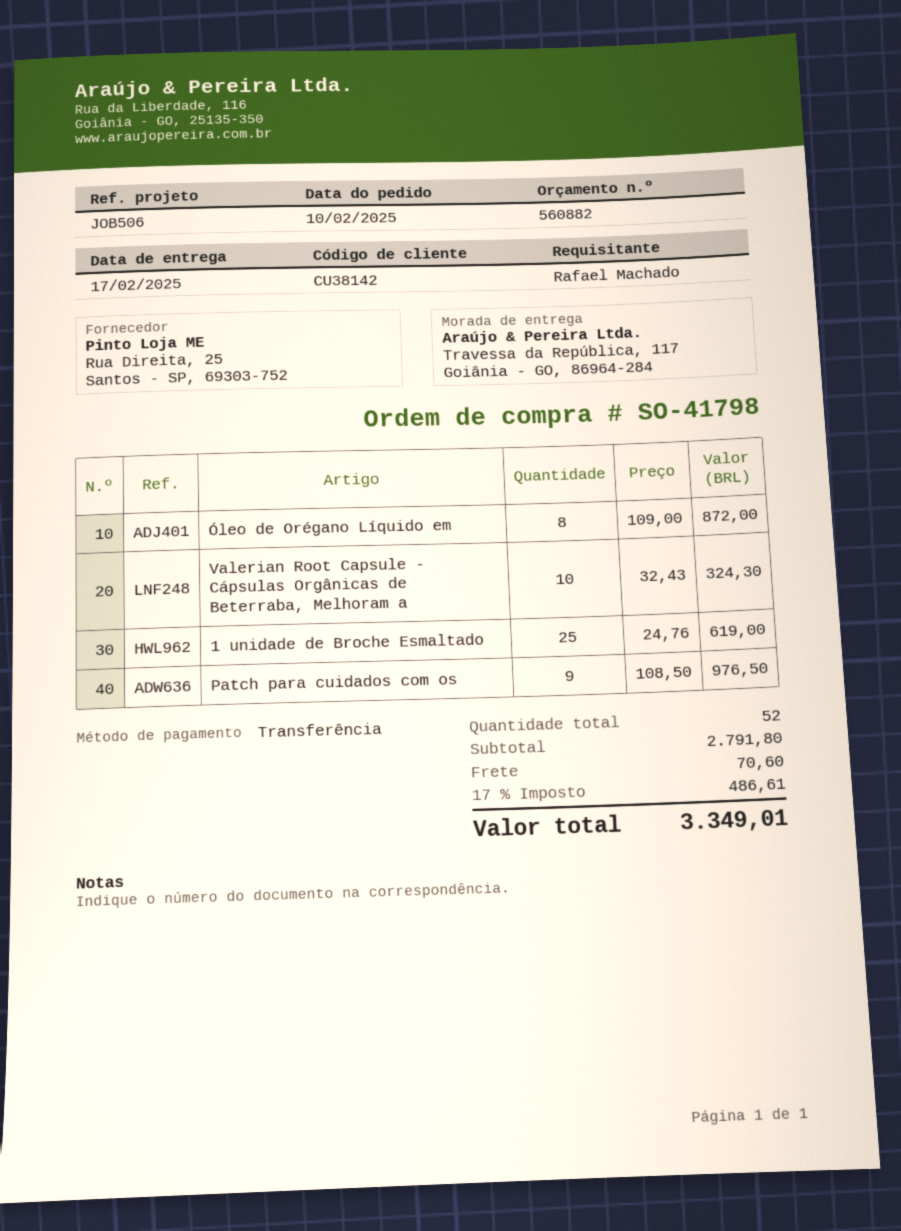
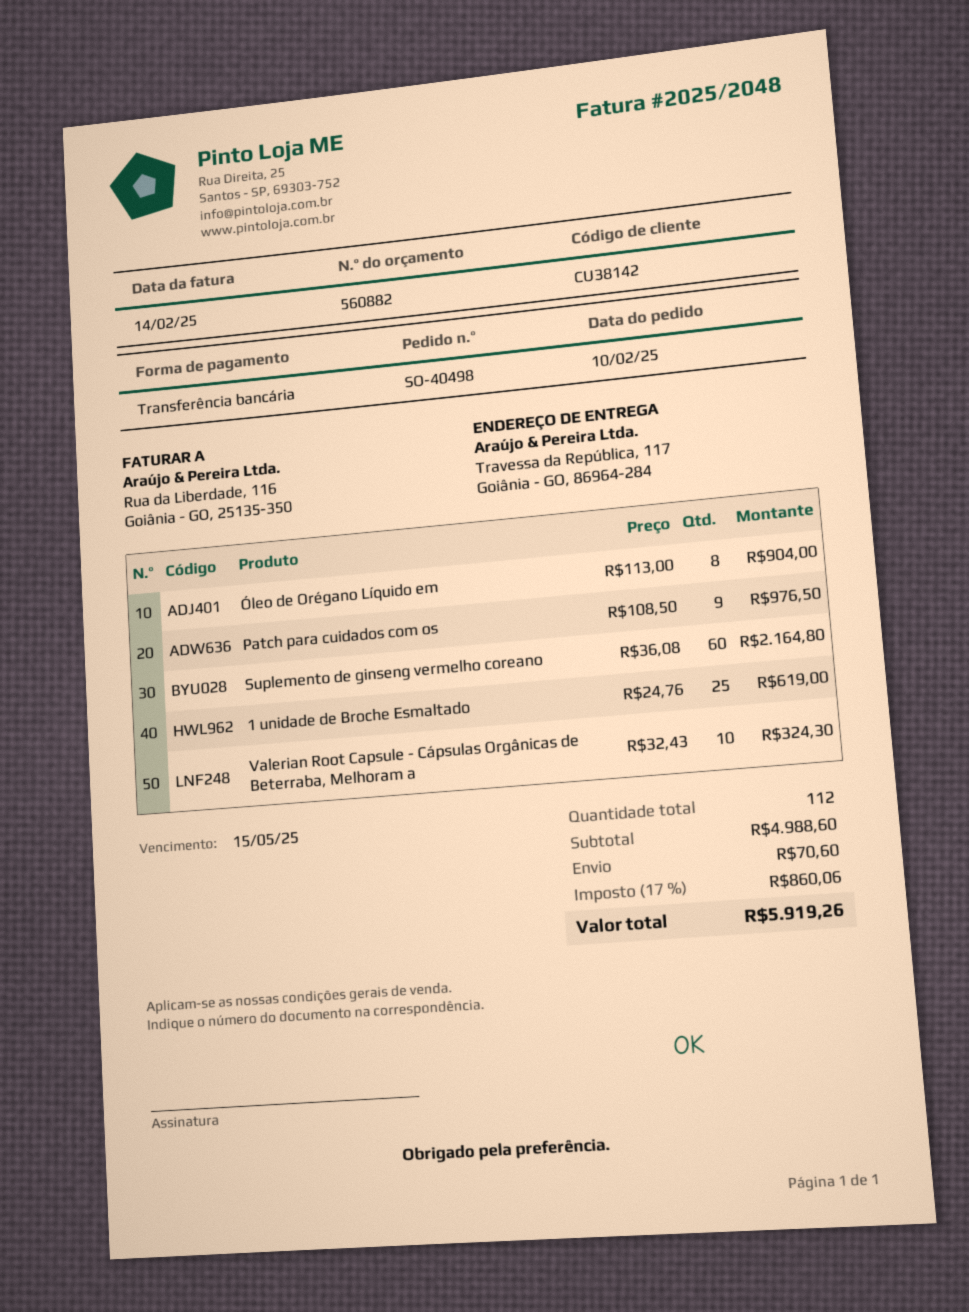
order number: SO-41798 -> SO-40498
Óleo de Orégano Líquido em: 8 x 109.00 = 872.00 -> 8 x 113.00 = 904.00
Suplemento de ginseng vermelho coreano: none -> 60 x 36.08 = 2164.80
total quantity: 52 -> 112
subtotal: 2791.80 -> 4988.60
tax: 17% = 486.61 -> 17% = 860.06
total: 3349.01 -> 5919.26

